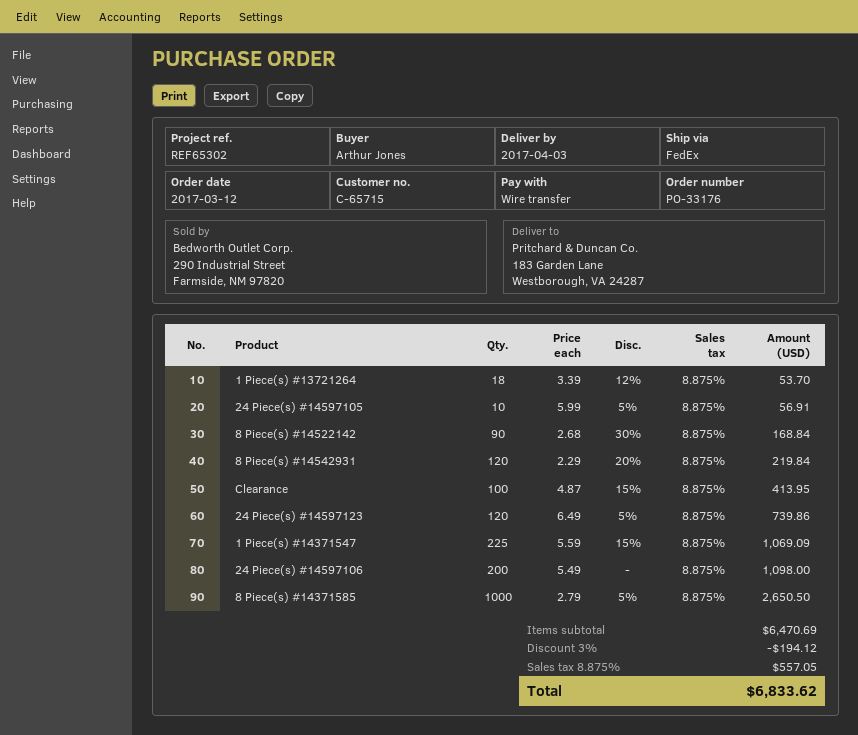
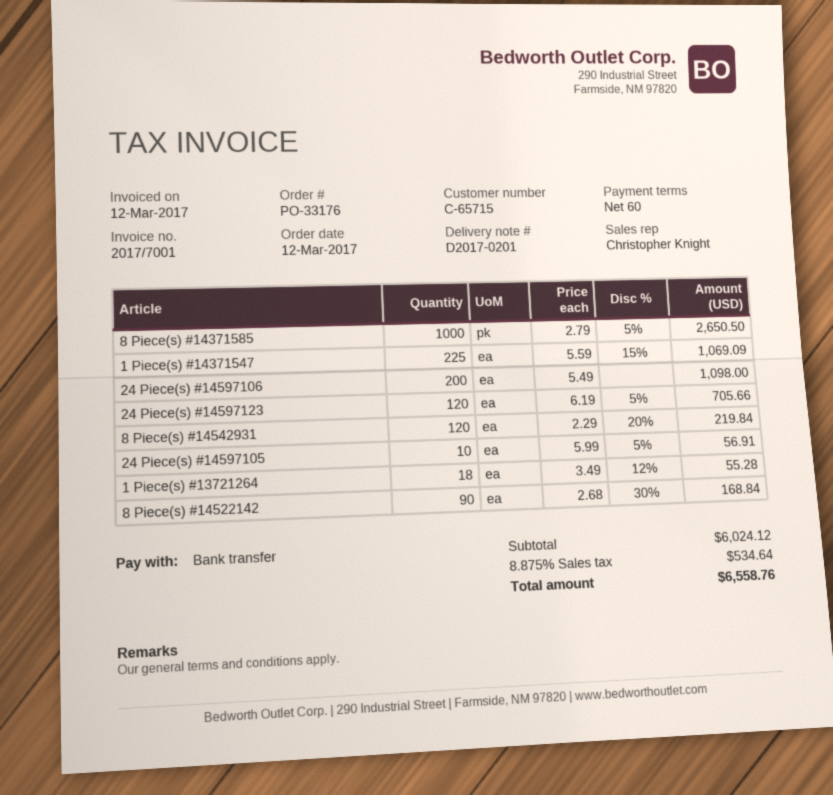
1 Piece(s) #13721264: 18 x 3.39 - 12% = 53.70 -> 18 x 3.49 - 12% = 55.28
Clearance: 100 x 4.87 - 15% = 413.95 -> none
24 Piece(s) #14597123: 120 x 6.49 - 5% = 739.86 -> 120 x 6.19 - 5% = 705.66
subtotal: 6470.69 -> 6024.12
discount: 3% = 194.12 -> none
tax: 8.875% = 557.05 -> 8.875% = 534.64
total: 6833.62 -> 6558.76

